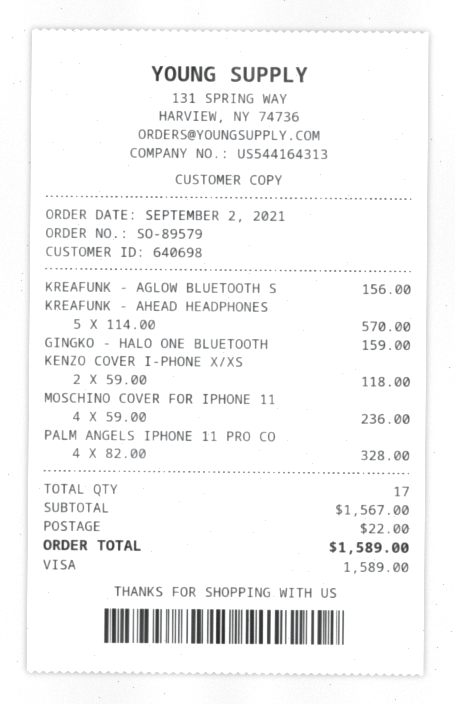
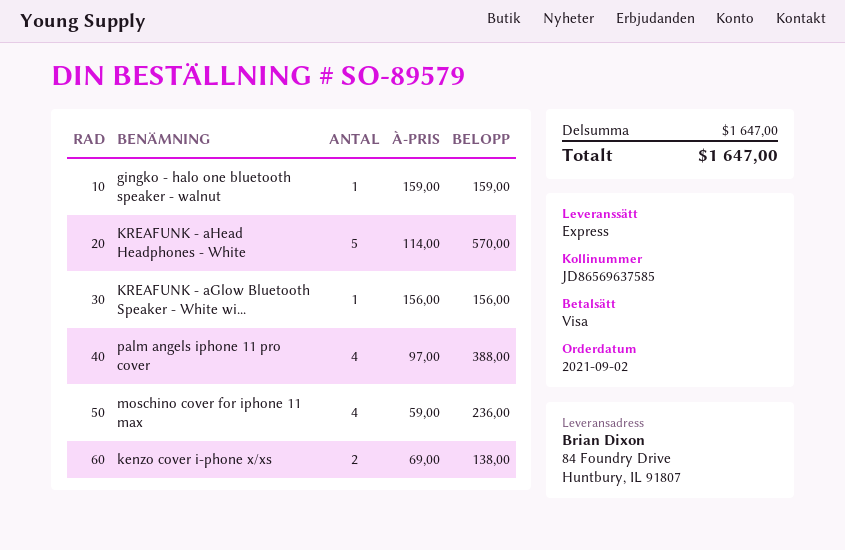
KENZO COVER I-PHONE X/XS: 2 x 59.00 = 118.00 -> 2 x 69.00 = 138.00
PALM ANGELS IPHONE 11 PRO CO: 4 x 82.00 = 328.00 -> 4 x 97.00 = 388.00
subtotal: 1567.00 -> 1647.00
shipping: 22.00 -> none
total: 1589.00 -> 1647.00

